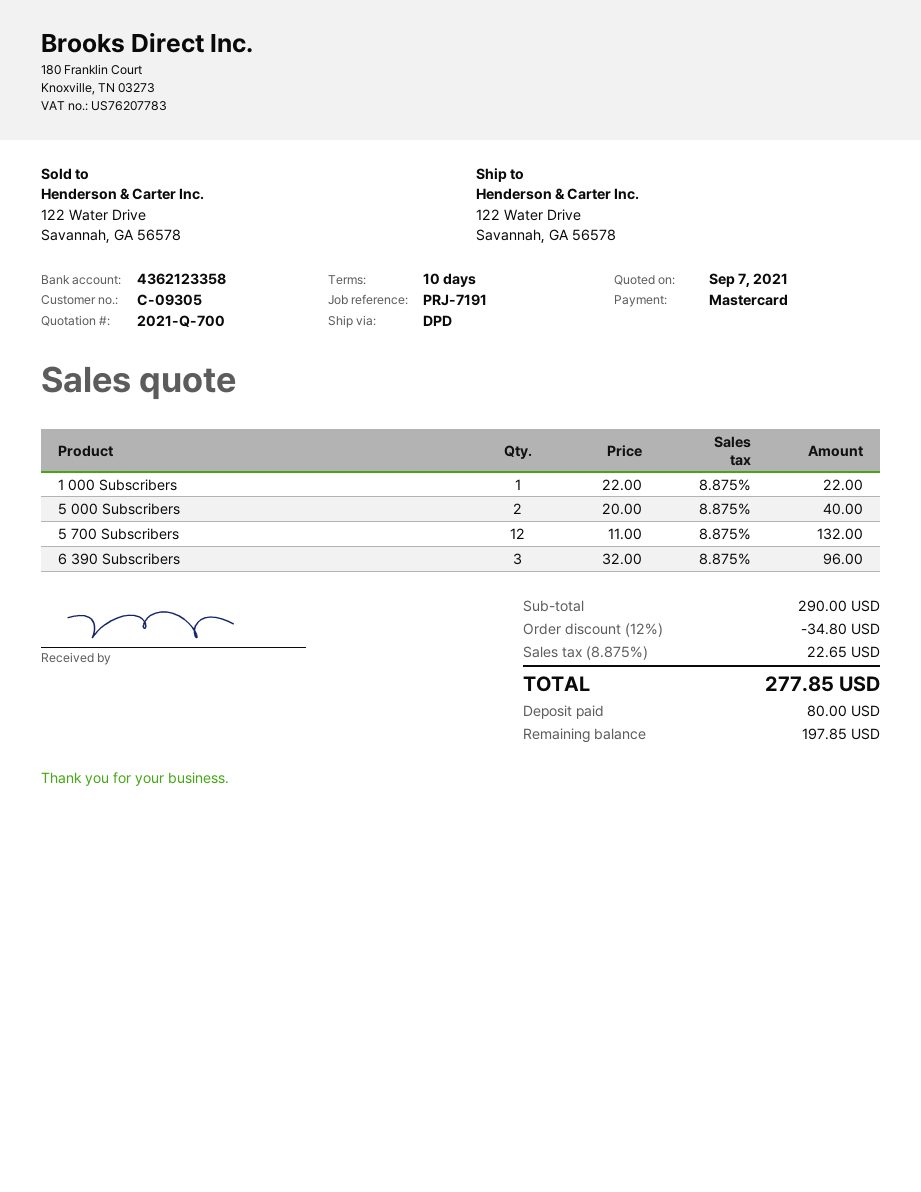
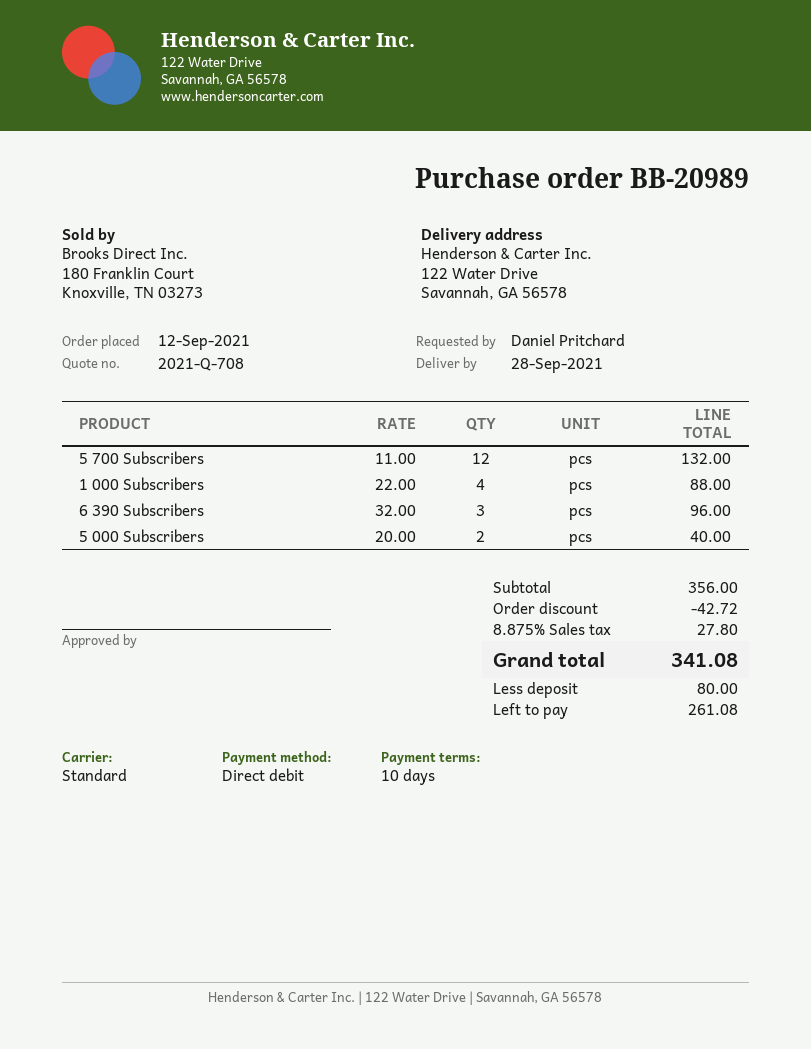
quote number: 2021-Q-700 -> 2021-Q-708
payment method: Mastercard -> direct debit
shipping method: DPD -> standard
1 000 Subscribers: 1 x 22.00 = 22.00 -> 4 x 22.00 = 88.00
subtotal: 290.00 -> 356.00
discount: 34.80 -> 42.72
tax: 8.875% = 22.65 -> 8.875% = 27.80
total: 277.85 -> 341.08
balance: 197.85 -> 261.08

